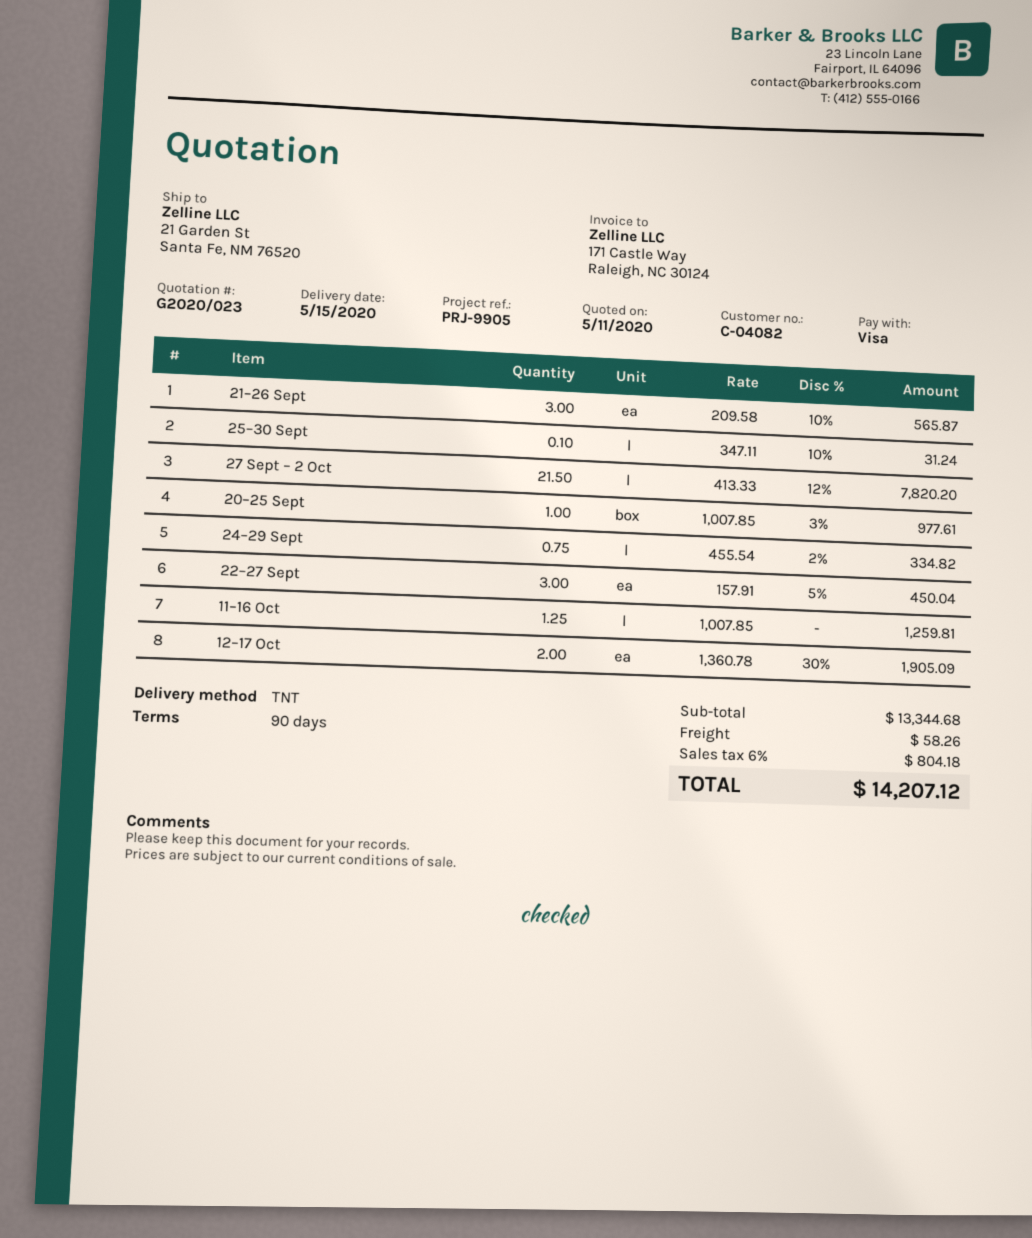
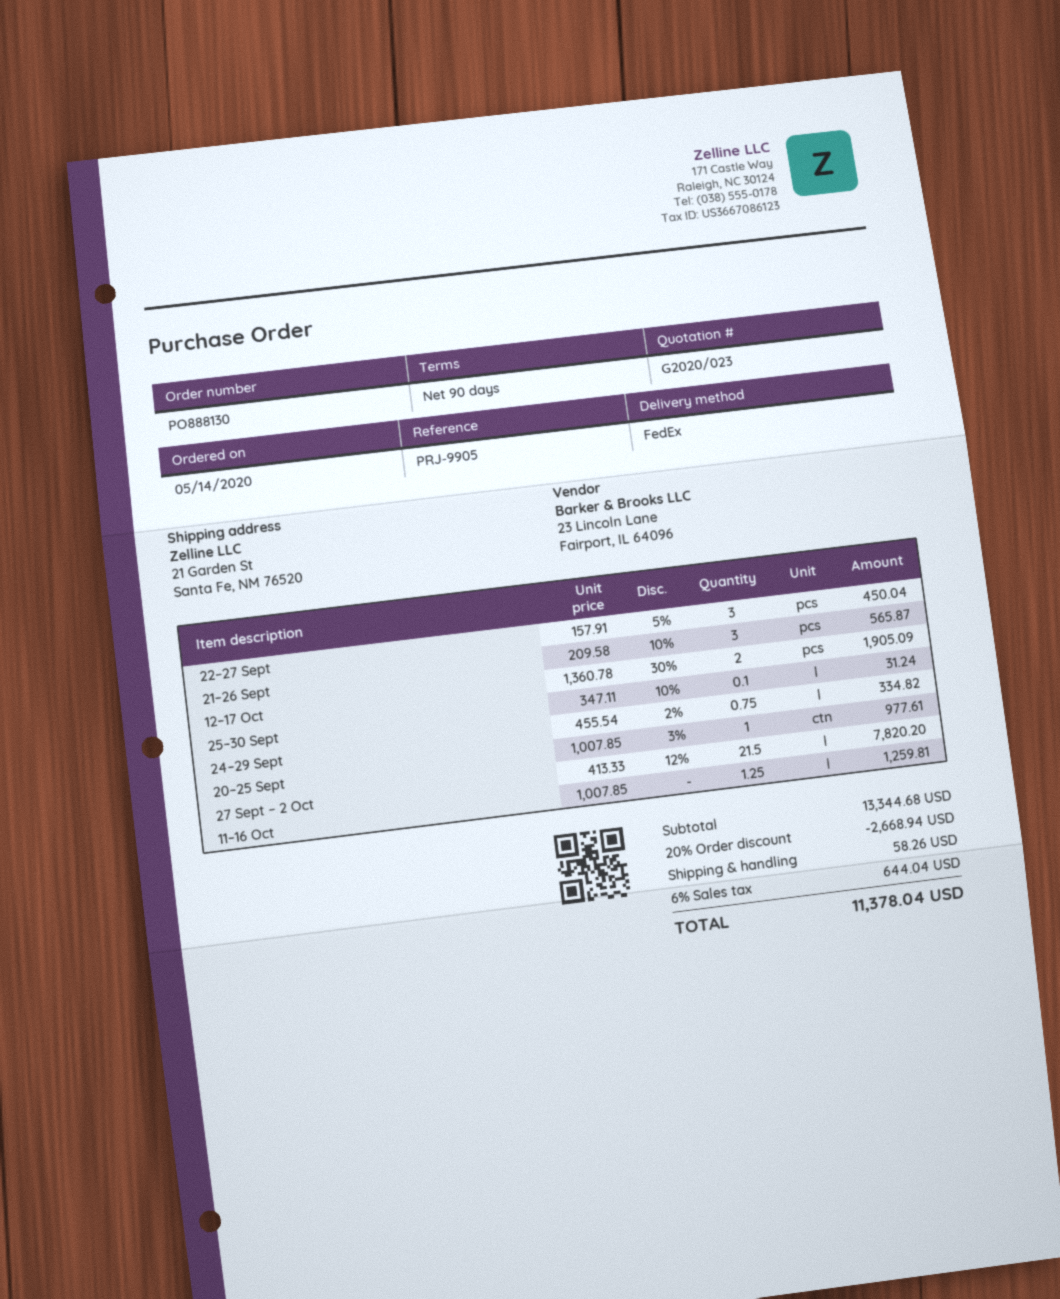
shipping method: TNT -> FedEx
discount: none -> 20% = 2668.94
tax: 6% = 804.18 -> 6% = 644.04
total: 14207.12 -> 11378.04

